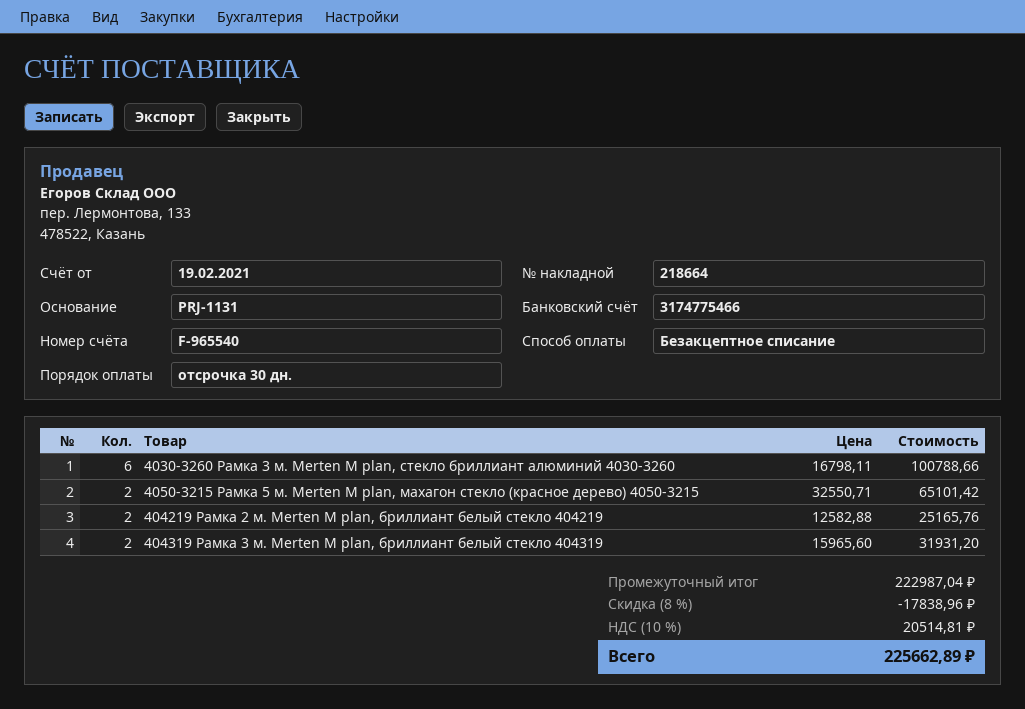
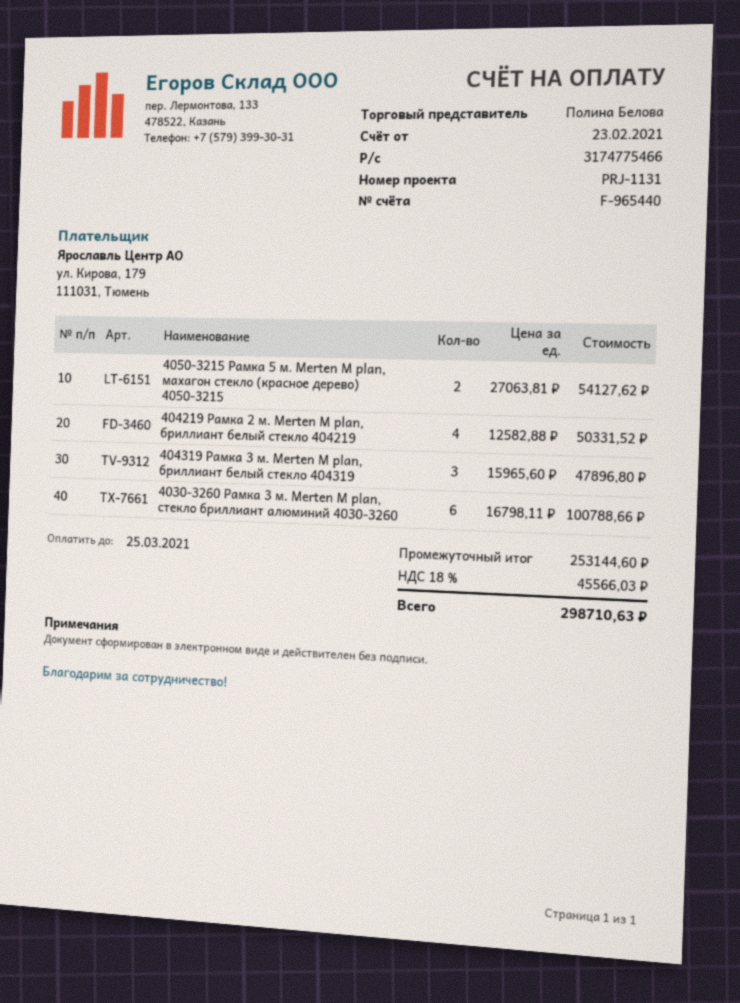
invoice number: F-965540 -> F-965440
invoice date: 2021-02-19 -> 2021-02-23
4050-3215 Рамка 5 м. Merten M plan, махагон стекло (красное дерево) 4050-3215: 2 x 32550.71 = 65101.42 -> 2 x 27063.81 = 54127.62
404219 Рамка 2 м. Merten M plan, бриллиант белый стекло 404219: 2 x 12582.88 = 25165.76 -> 4 x 12582.88 = 50331.52
404319 Рамка 3 м. Merten M plan, бриллиант белый стекло 404319: 2 x 15965.60 = 31931.20 -> 3 x 15965.60 = 47896.80
subtotal: 222987.04 -> 253144.60
discount: 8% = 17838.96 -> none
tax: 10% = 20514.81 -> 18% = 45566.03
total: 225662.89 -> 298710.63

